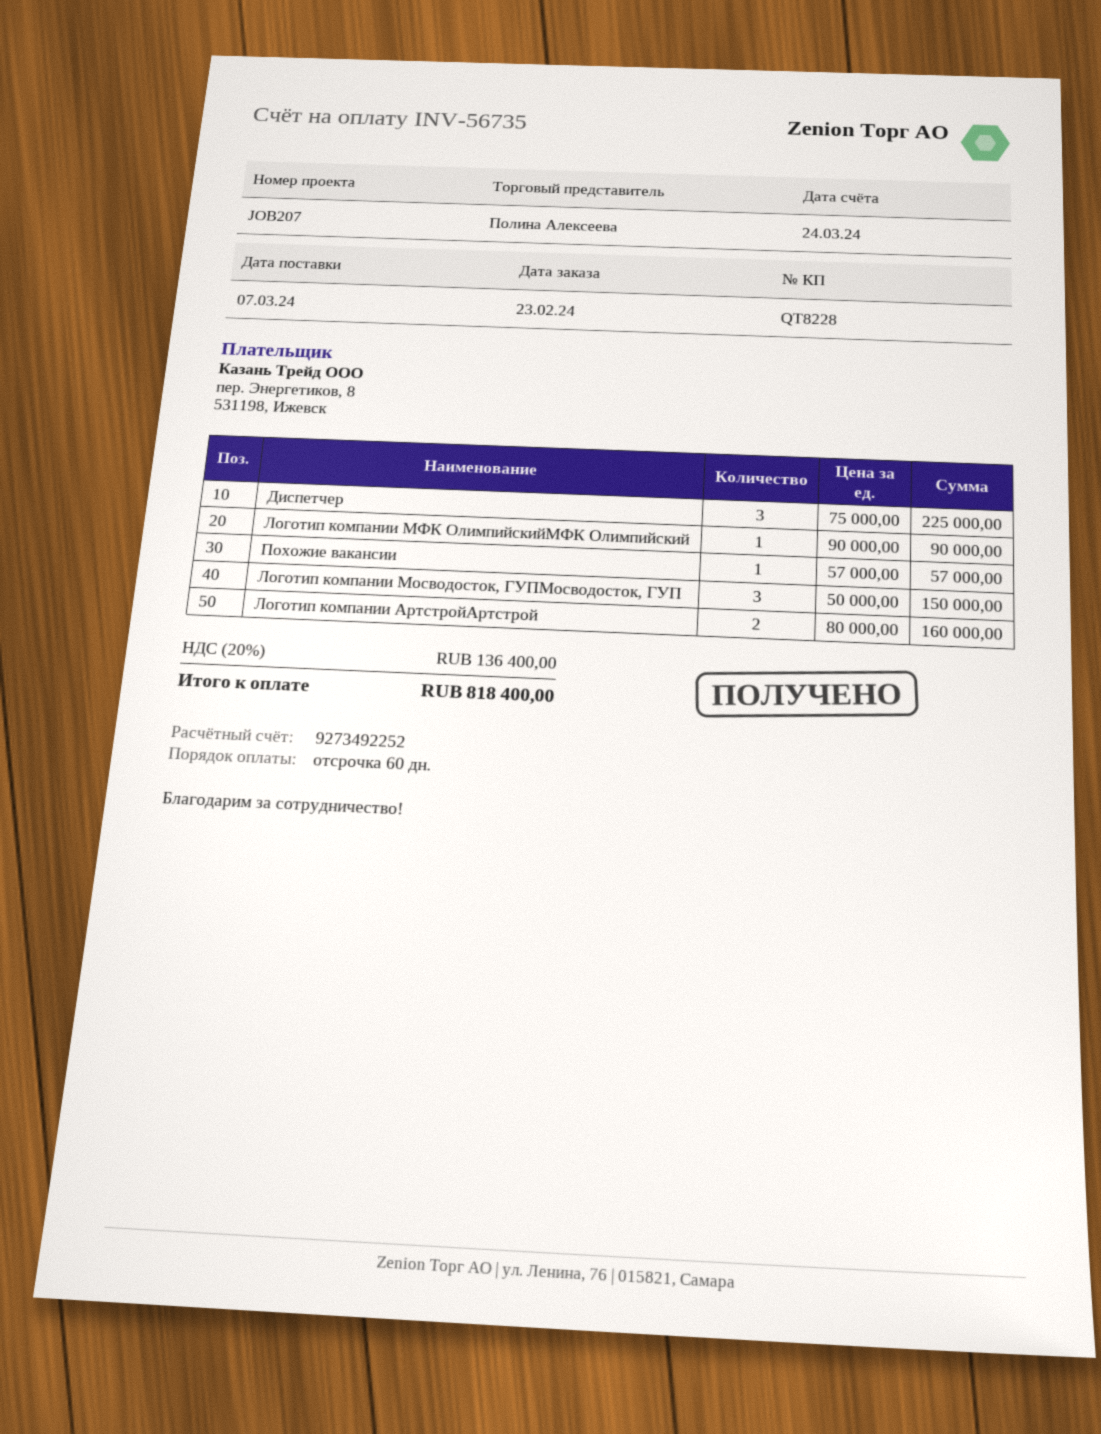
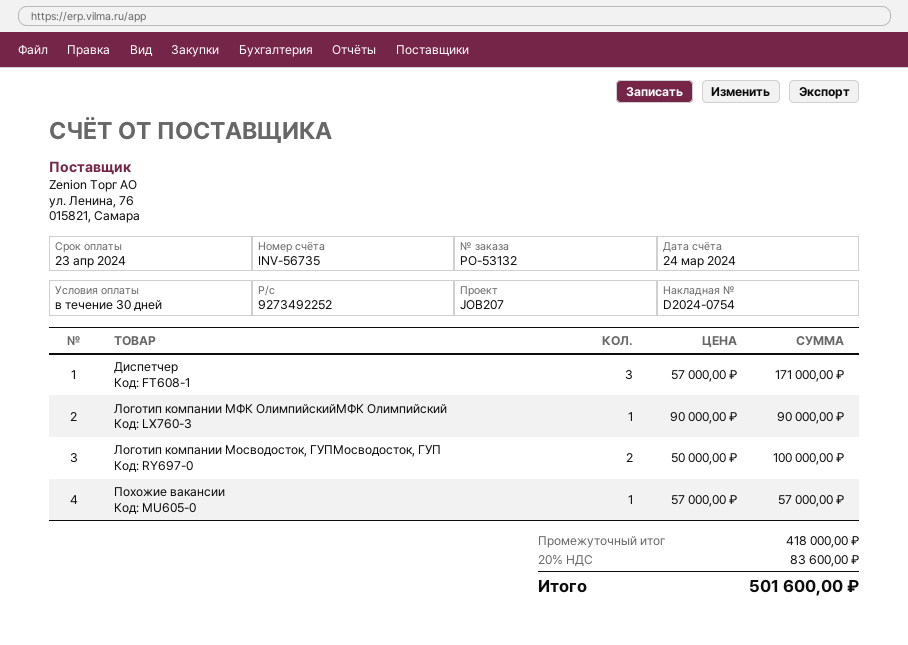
payment terms: 60 days -> 30 days
Диспетчер: 3 x 75000.00 = 225000.00 -> 3 x 57000.00 = 171000.00
Логотип компании Мосводосток, ГУПМосводосток, ГУП: 3 x 50000.00 = 150000.00 -> 2 x 50000.00 = 100000.00
Логотип компании АртстройАртстрой: 2 x 80000.00 = 160000.00 -> none
tax: 20% = 136400.00 -> 20% = 83600.00
total: 818400.00 -> 501600.00

